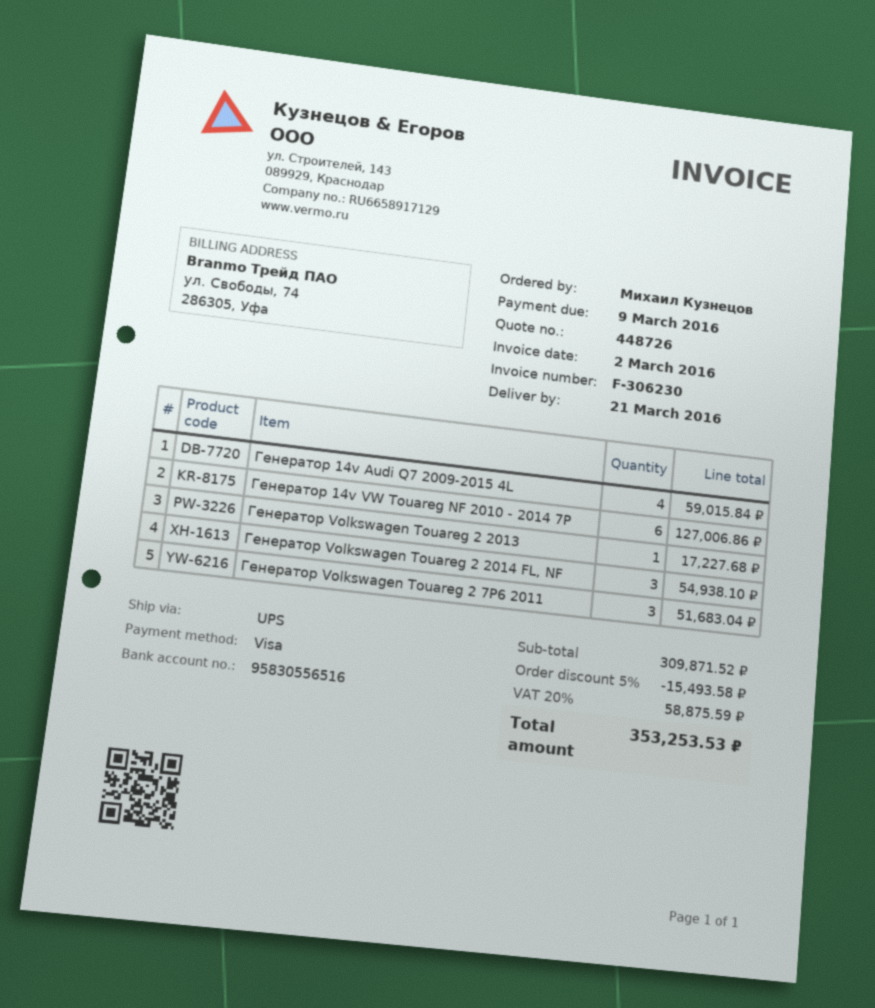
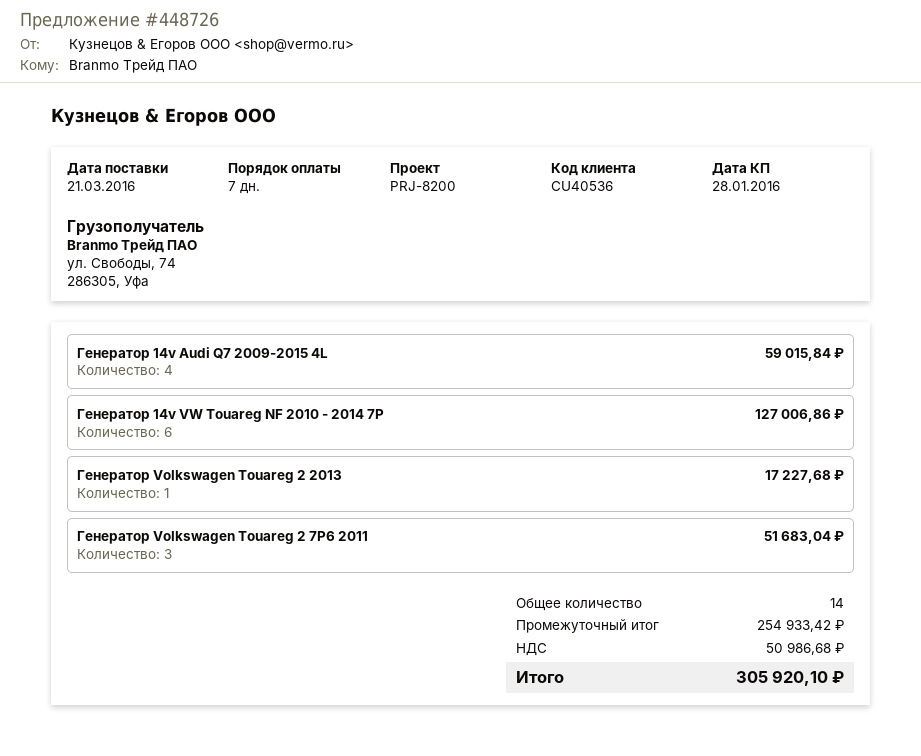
Генератор Volkswagen Touareg 2 2014 FL, NF: 3 for 54938.10 -> none
subtotal: 309871.52 -> 254933.42
discount: 5% = 15493.58 -> none
tax: 58875.59 -> 50986.68
total: 353253.53 -> 305920.10

